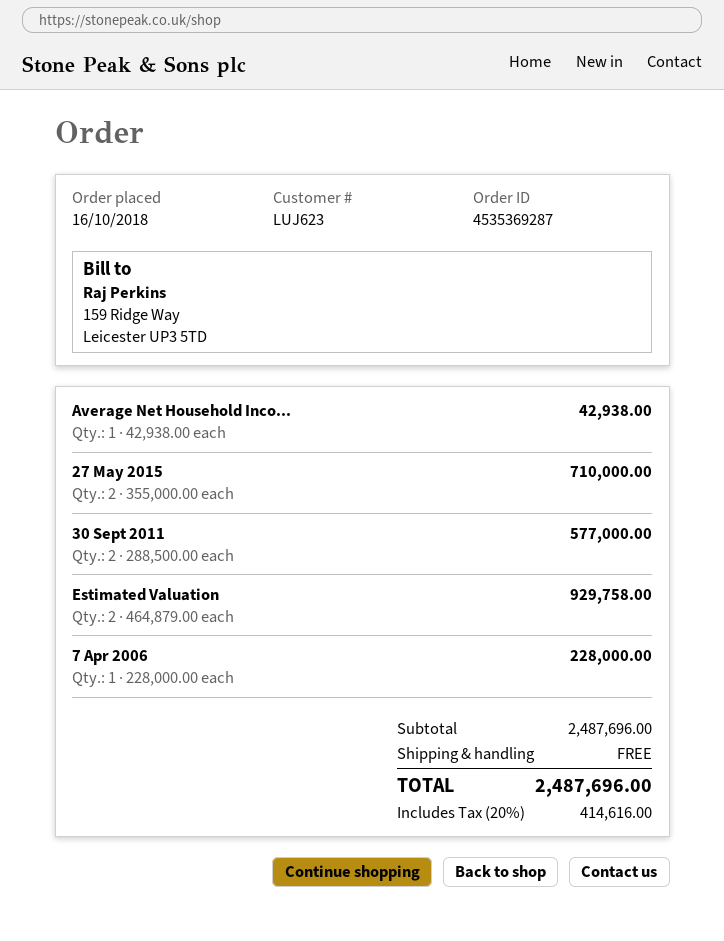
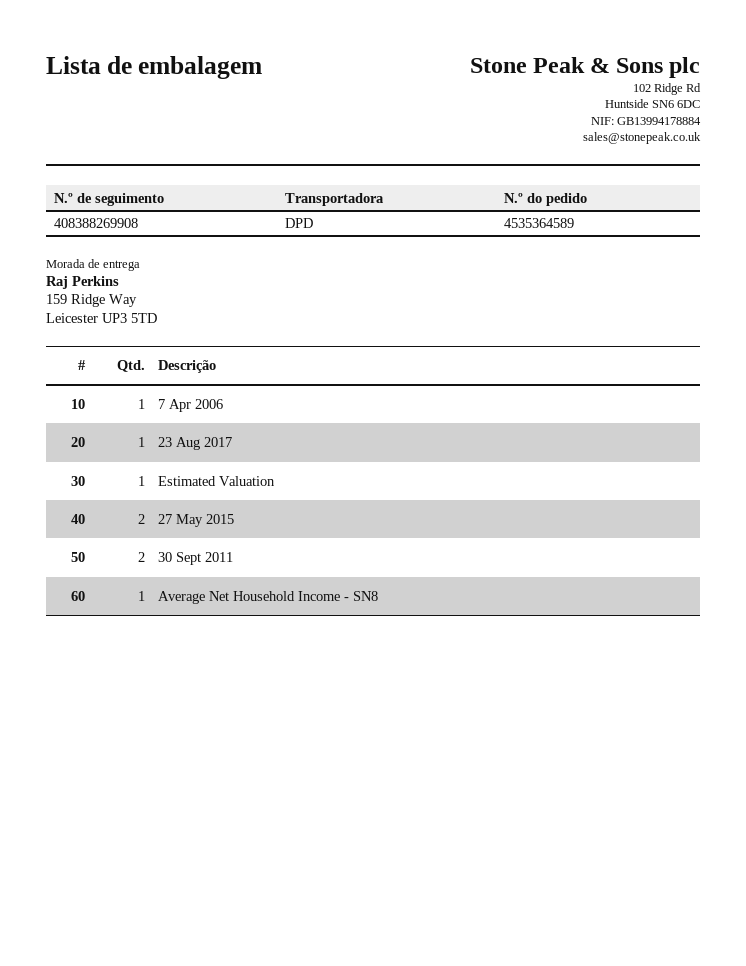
order number: 4535369287 -> 4535364589
Estimated Valuation: 2 -> 1
23 Aug 2017: none -> 1

